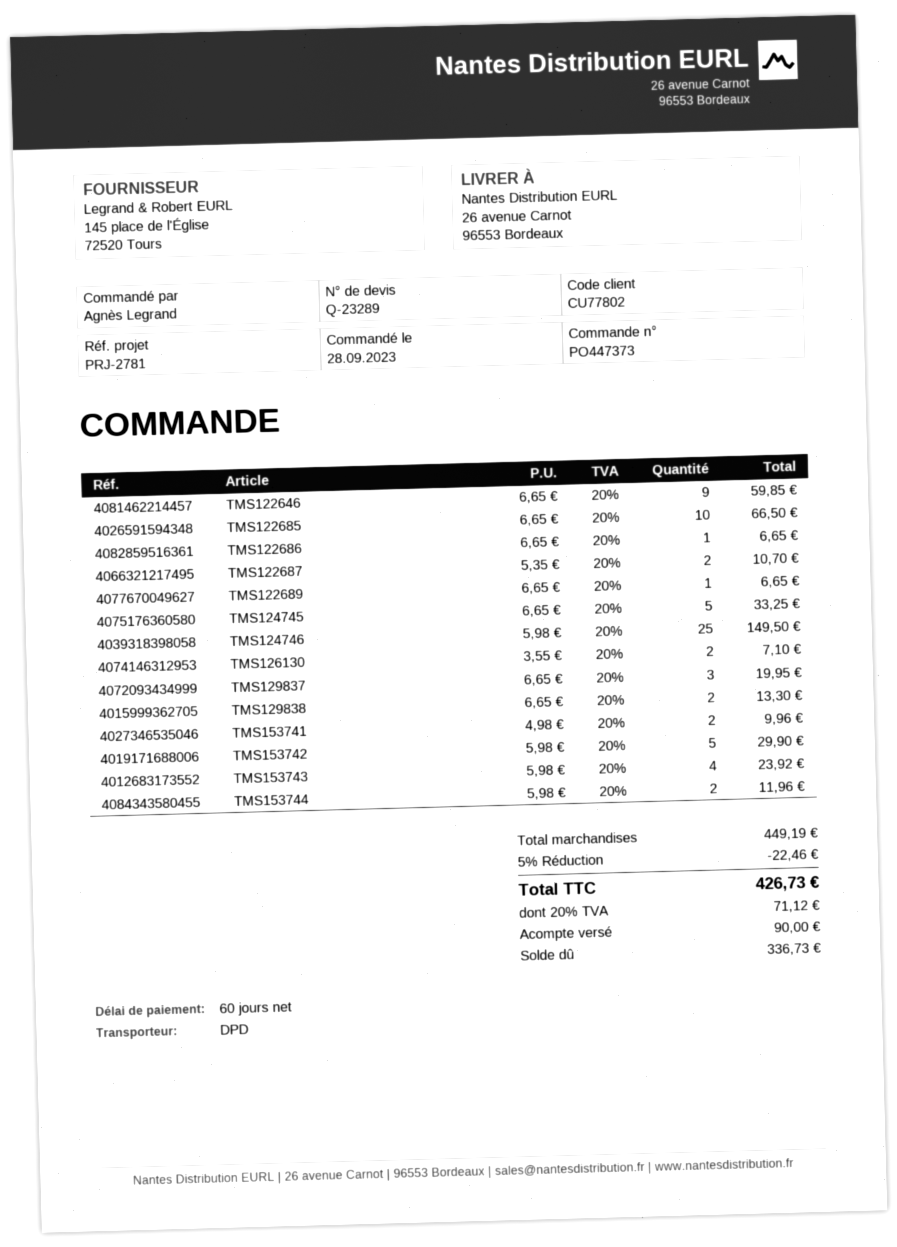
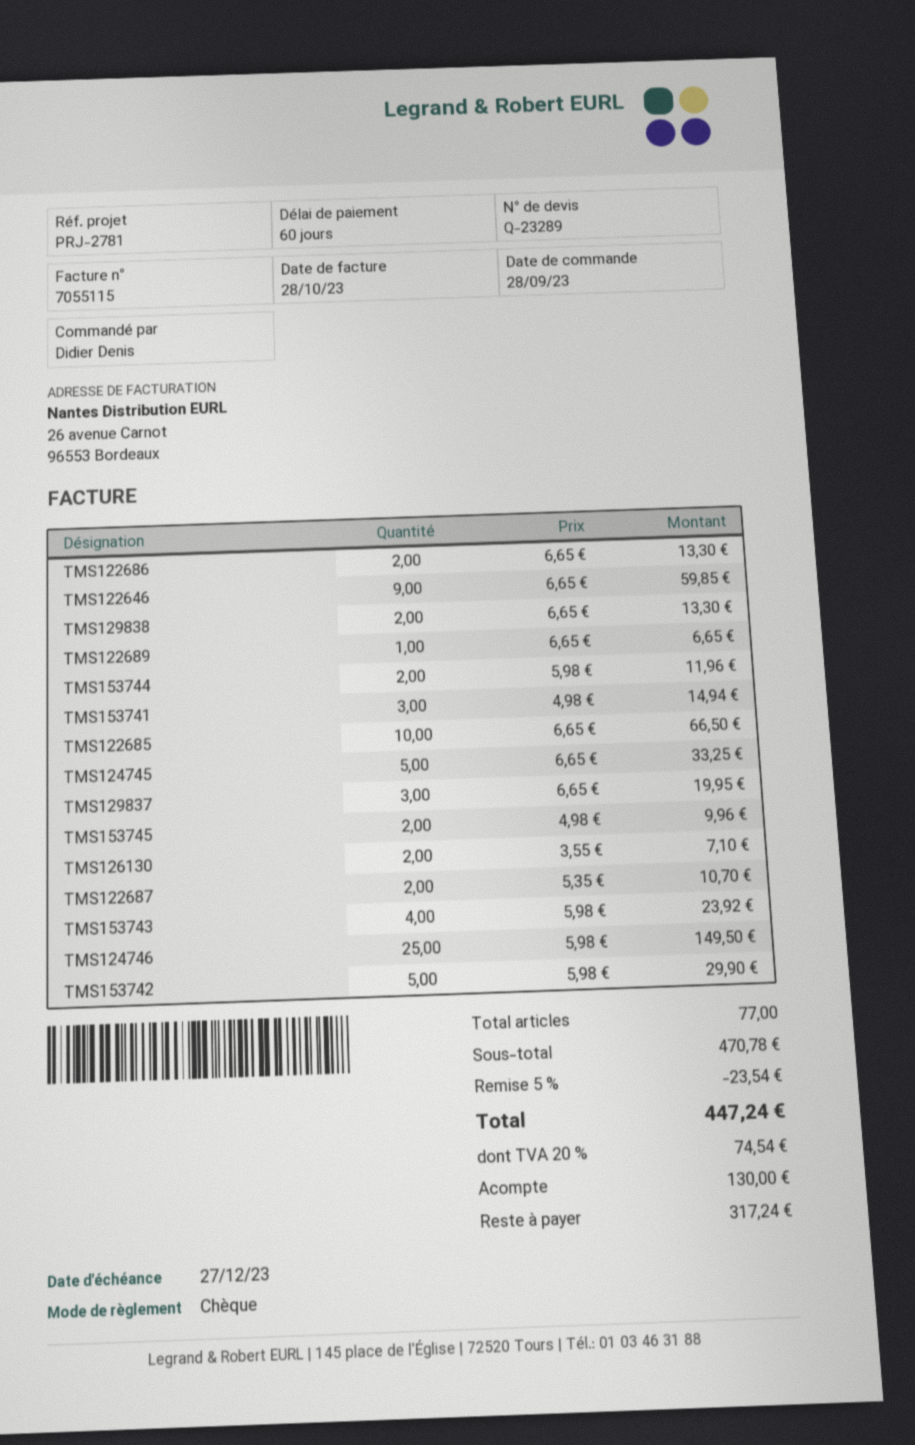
ordered by: Agnès Legrand -> Didier Denis
TMS122686: 1 x 6.65 = 6.65 -> 2 x 6.65 = 13.30
TMS153741: 2 x 4.98 = 9.96 -> 3 x 4.98 = 14.94
TMS153745: none -> 2 x 4.98 = 9.96
subtotal: 449.19 -> 470.78
discount: 5% = 22.46 -> 5% = 23.54
tax: 20% = 71.12 -> 20% = 74.54
total: 426.73 -> 447.24
deposit: 90.00 -> 130.00
balance: 336.73 -> 317.24

